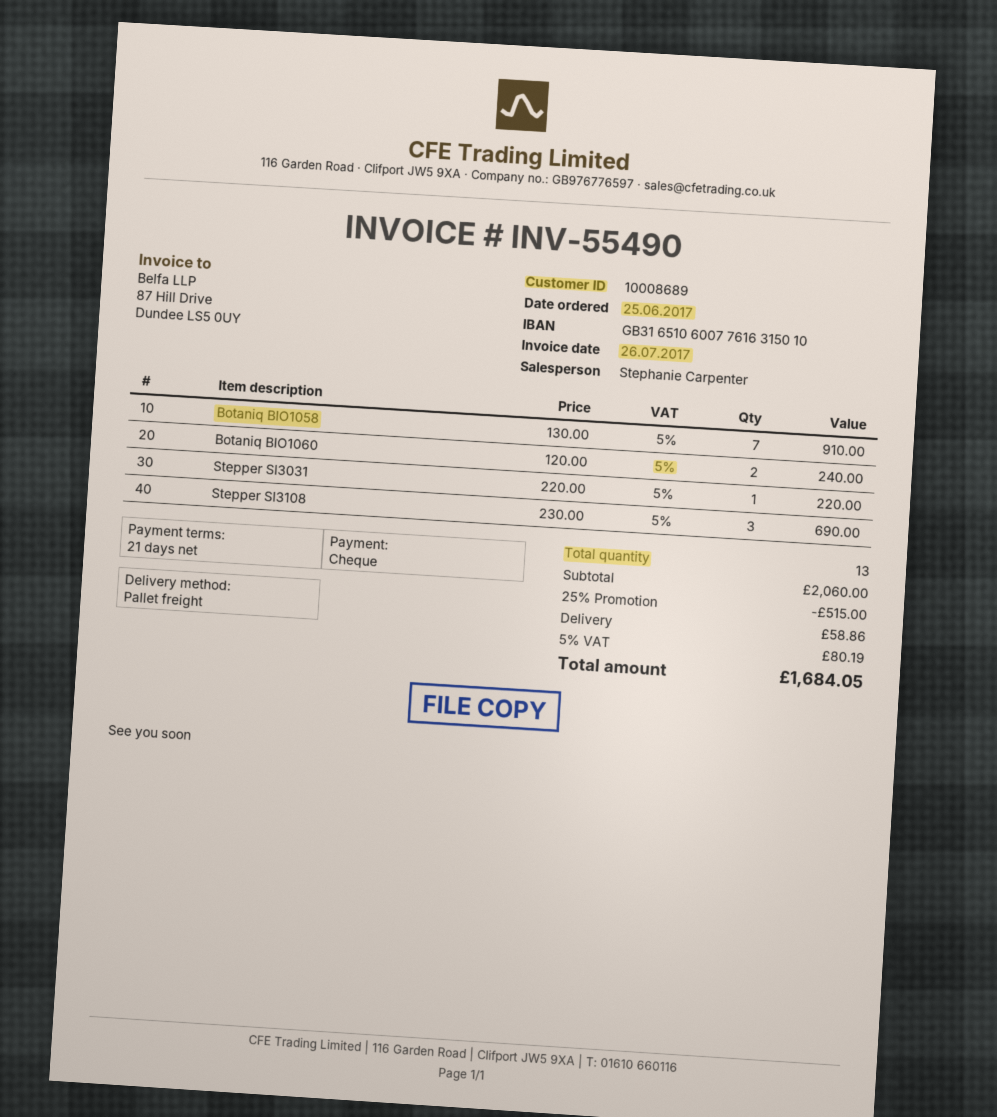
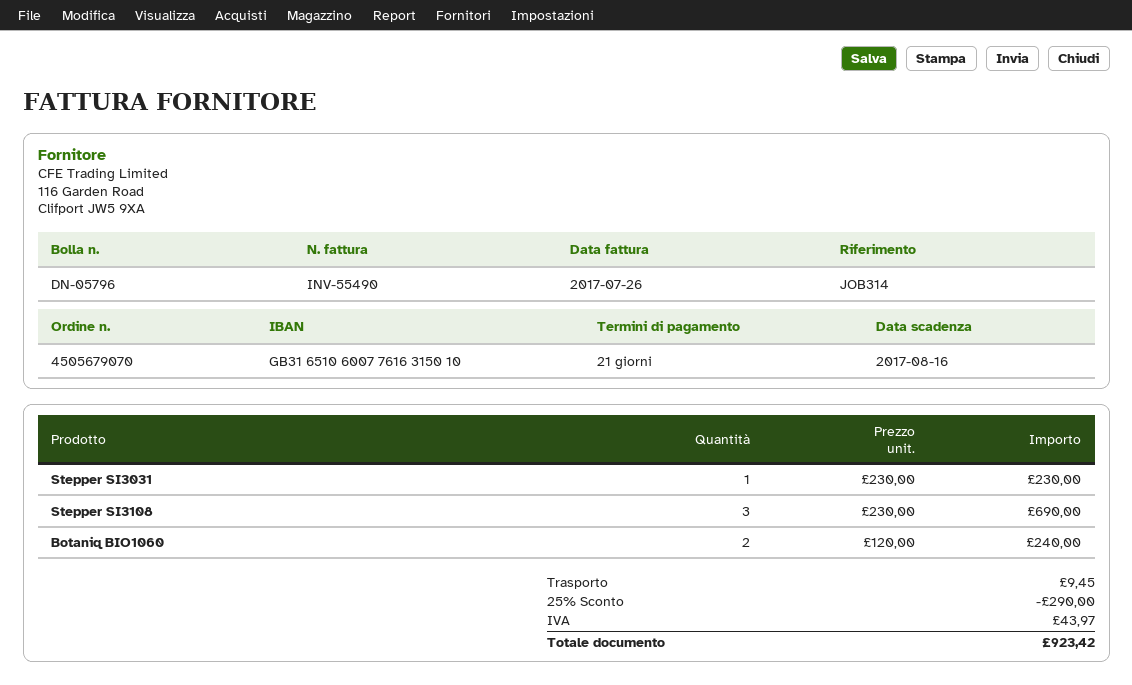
Botaniq BIO1058: 7 x 130.00 = 910.00 -> none
Stepper SI3031: 1 x 220.00 = 220.00 -> 1 x 230.00 = 230.00
discount: 25% = 515.00 -> 25% = 290.00
shipping: 58.86 -> 9.45
tax: 80.19 -> 43.97
total: 1684.05 -> 923.42

